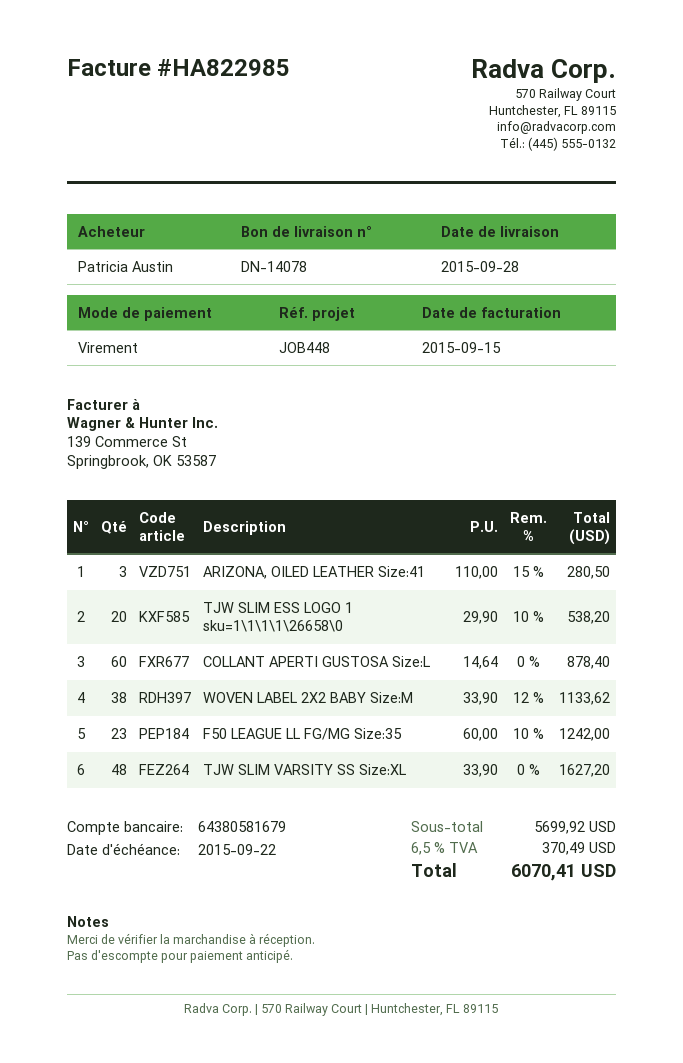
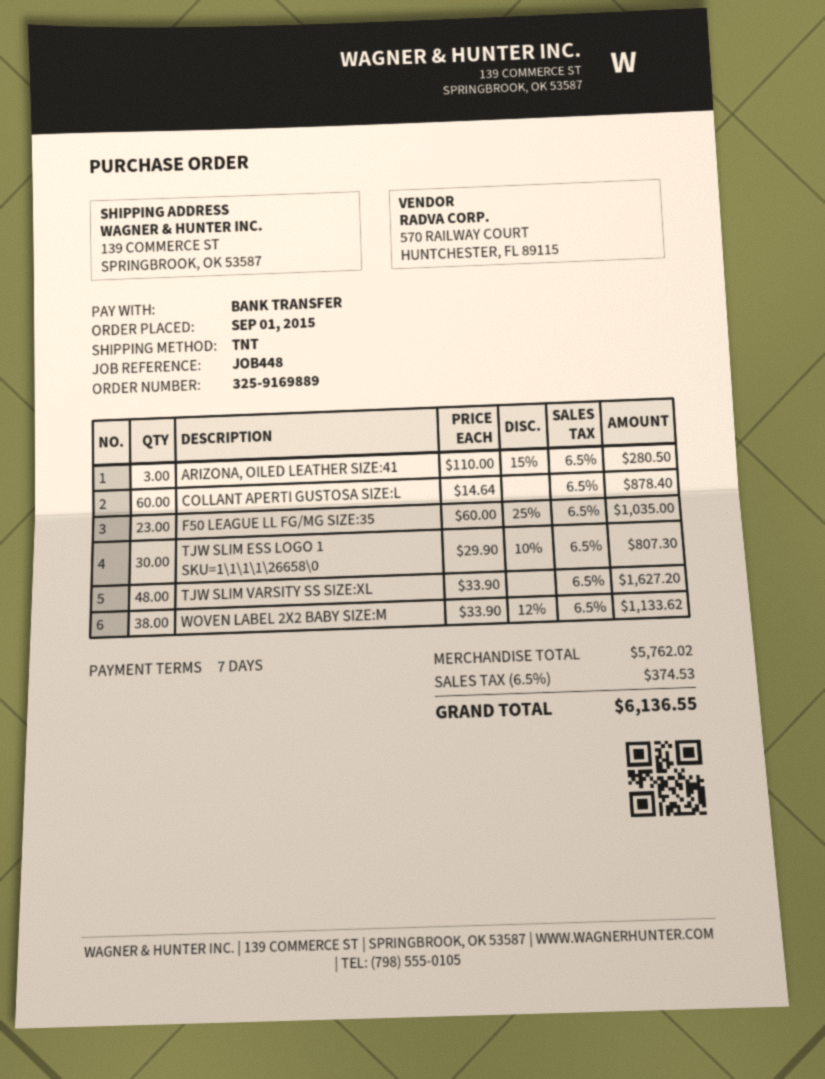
TJW SLIM ESS LOGO 1 sku=1\1\1\1\26658\0: 20 x 29.90 - 10% = 538.20 -> 30 x 29.90 - 10% = 807.30
F50 LEAGUE LL FG/MG Size:35: 23 x 60.00 - 10% = 1242.00 -> 23 x 60.00 - 25% = 1035.00
subtotal: 5699.92 -> 5762.02
tax: 6.5% = 370.49 -> 6.5% = 374.53
total: 6070.41 -> 6136.55

